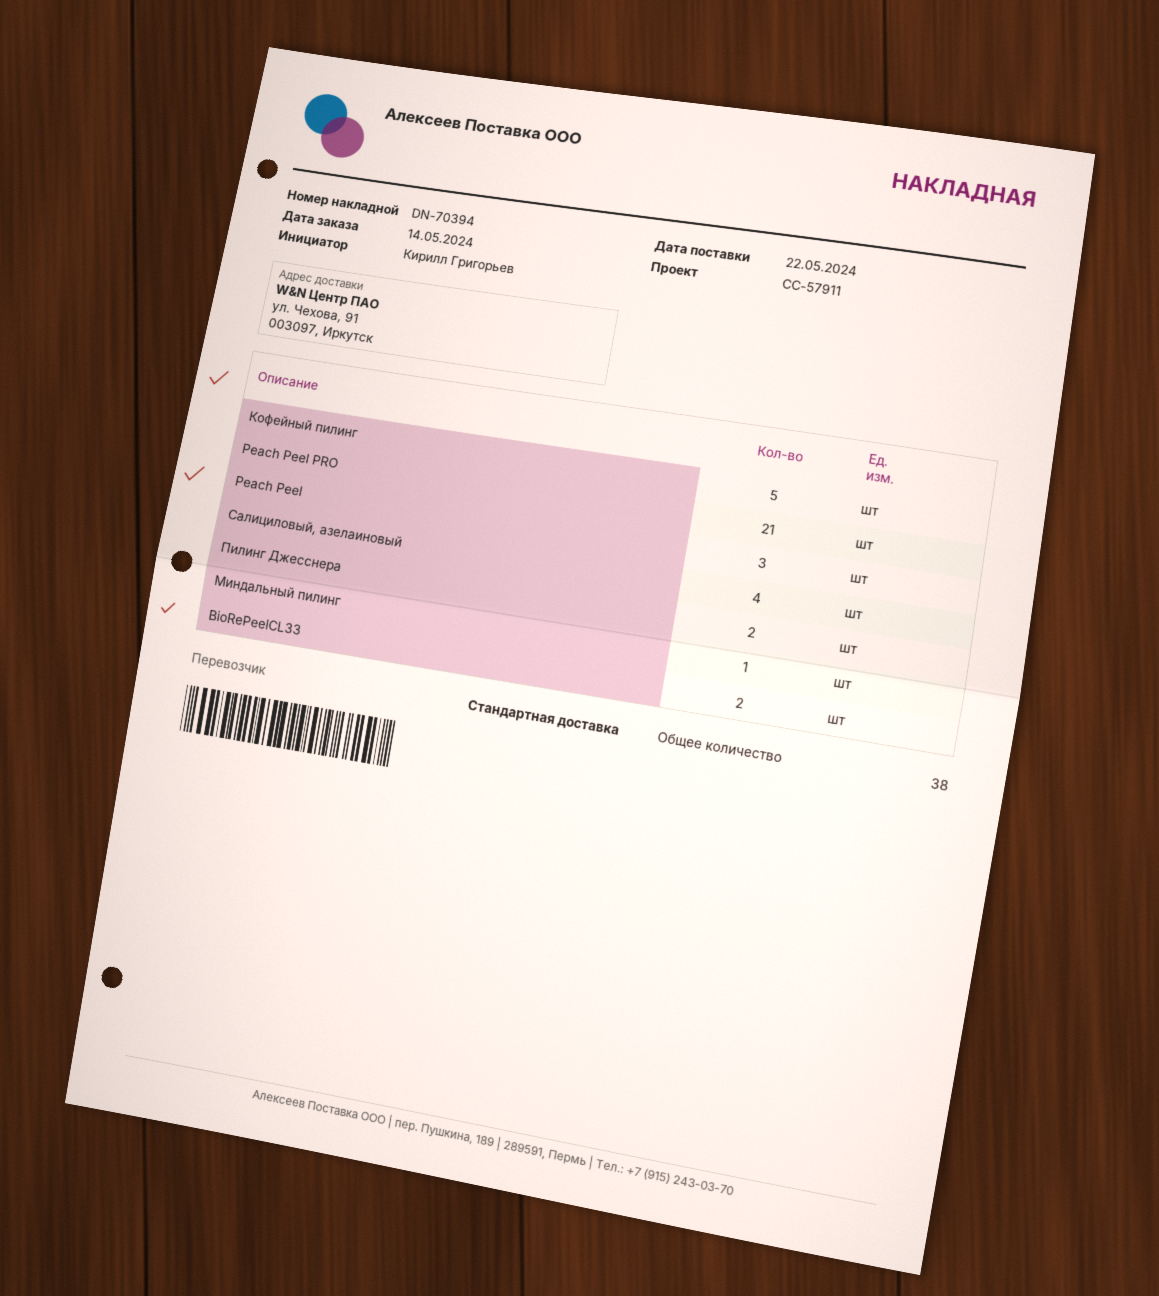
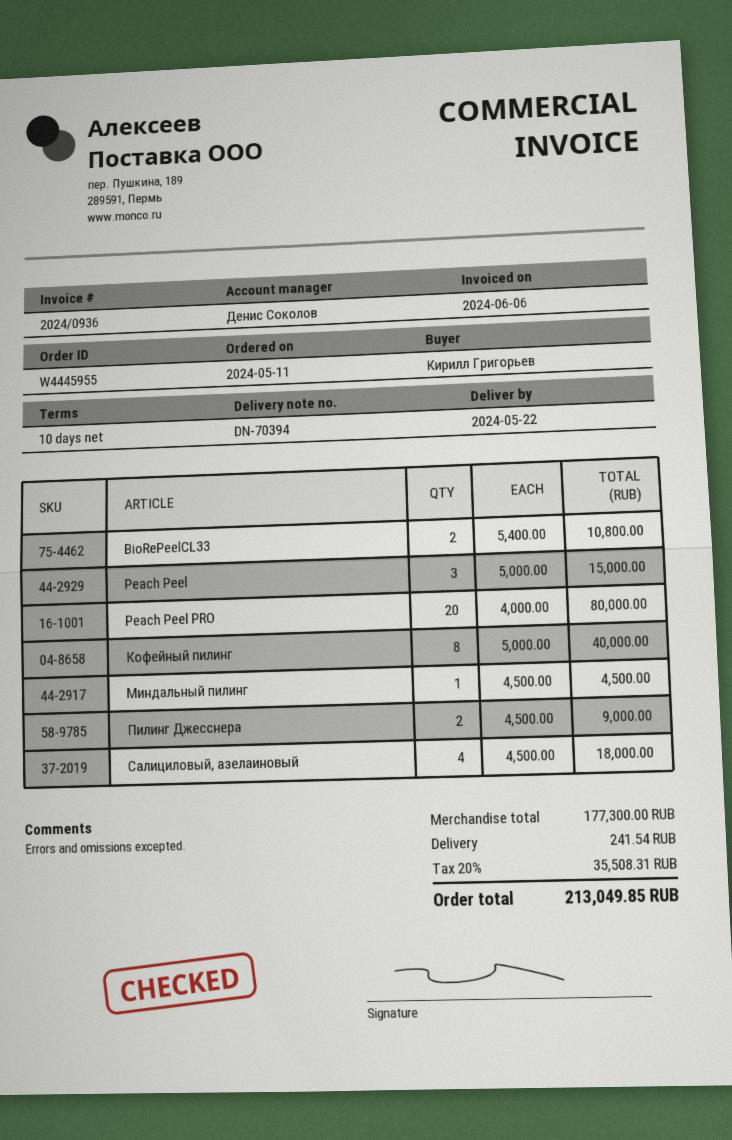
order date: 2024-05-14 -> 2024-05-11
Кофейный пилинг: 5 -> 8
Peach Peel PRO: 21 -> 20

